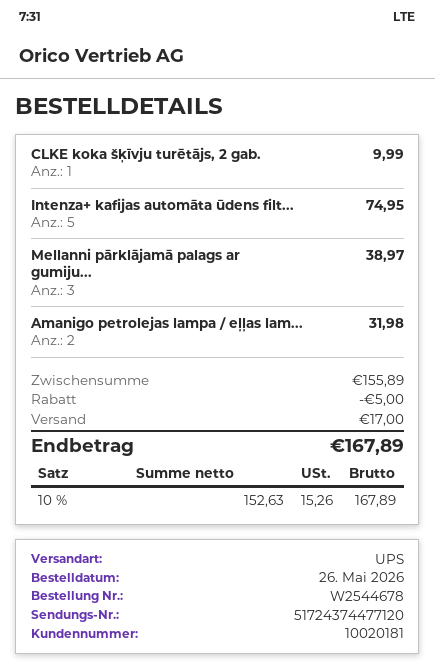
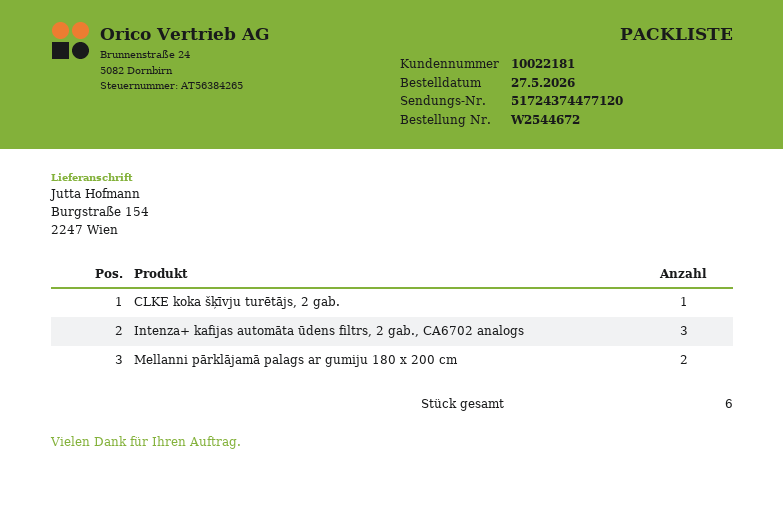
order number: W2544678 -> W2544672
order date: 2026-05-26 -> 2026-05-27
customer number: 10020181 -> 10022181
Intenza+ kafijas automāta ūdens filt...: 5 -> 3
Mellanni pārklājamā palags ar gumiju...: 3 -> 2
Amanigo petrolejas lampa / eļļas lam...: 2 -> none

